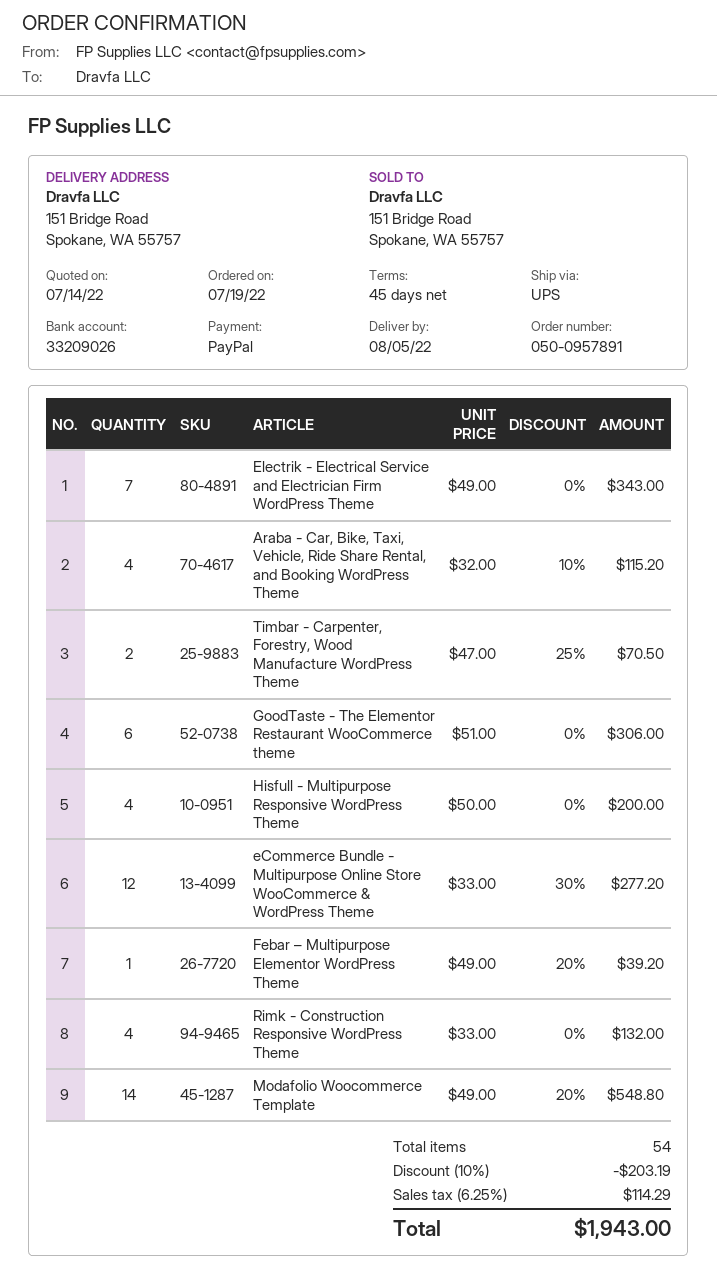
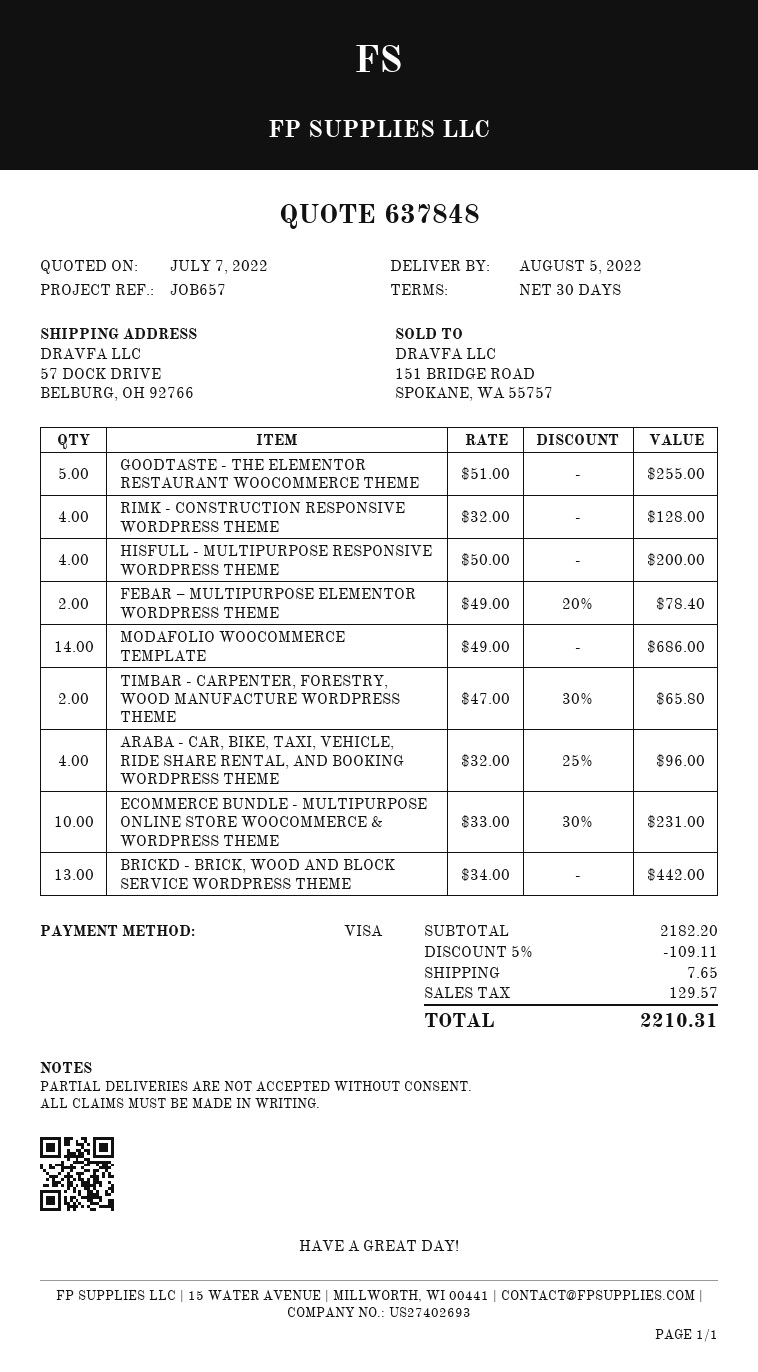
quote date: 2022-07-14 -> 2022-07-07
payment terms: 45 days -> 30 days
payment method: PayPal -> Visa
ship to: 151 Bridge Road, Spokane, WA 55757 -> 57 DOCK DRIVE, BELBURG, OH 92766
Electrik - Electrical Service and Electrician Firm WordPress Theme: 7 x 49.00 = 343.00 -> none
Araba - Car, Bike, Taxi, Vehicle, Ride Share Rental, and Booking WordPress Theme: 4 x 32.00 - 10% = 115.20 -> 4 x 32.00 - 25% = 96.00
Timbar - Carpenter, Forestry, Wood Manufacture WordPress Theme: 2 x 47.00 - 25% = 70.50 -> 2 x 47.00 - 30% = 65.80
GoodTaste - The Elementor Restaurant WooCommerce theme: 6 x 51.00 = 306.00 -> 5 x 51.00 = 255.00
eCommerce Bundle - Multipurpose Online Store WooCommerce & WordPress Theme: 12 x 33.00 - 30% = 277.20 -> 10 x 33.00 - 30% = 231.00
Febar – Multipurpose Elementor WordPress Theme: 1 x 49.00 - 20% = 39.20 -> 2 x 49.00 - 20% = 78.40
Rimk - Construction Responsive WordPress Theme: 4 x 33.00 = 132.00 -> 4 x 32.00 = 128.00
Modafolio Woocommerce Template: 14 x 49.00 - 20% = 548.80 -> 14 x 49.00 = 686.00
BRICKD - BRICK, WOOD AND BLOCK SERVICE WORDPRESS THEME: none -> 13 x 34.00 = 442.00
discount: 10% = 203.19 -> 5% = 109.11
shipping: none -> 7.65
tax: 114.29 -> 129.57
total: 1943.00 -> 2210.31

